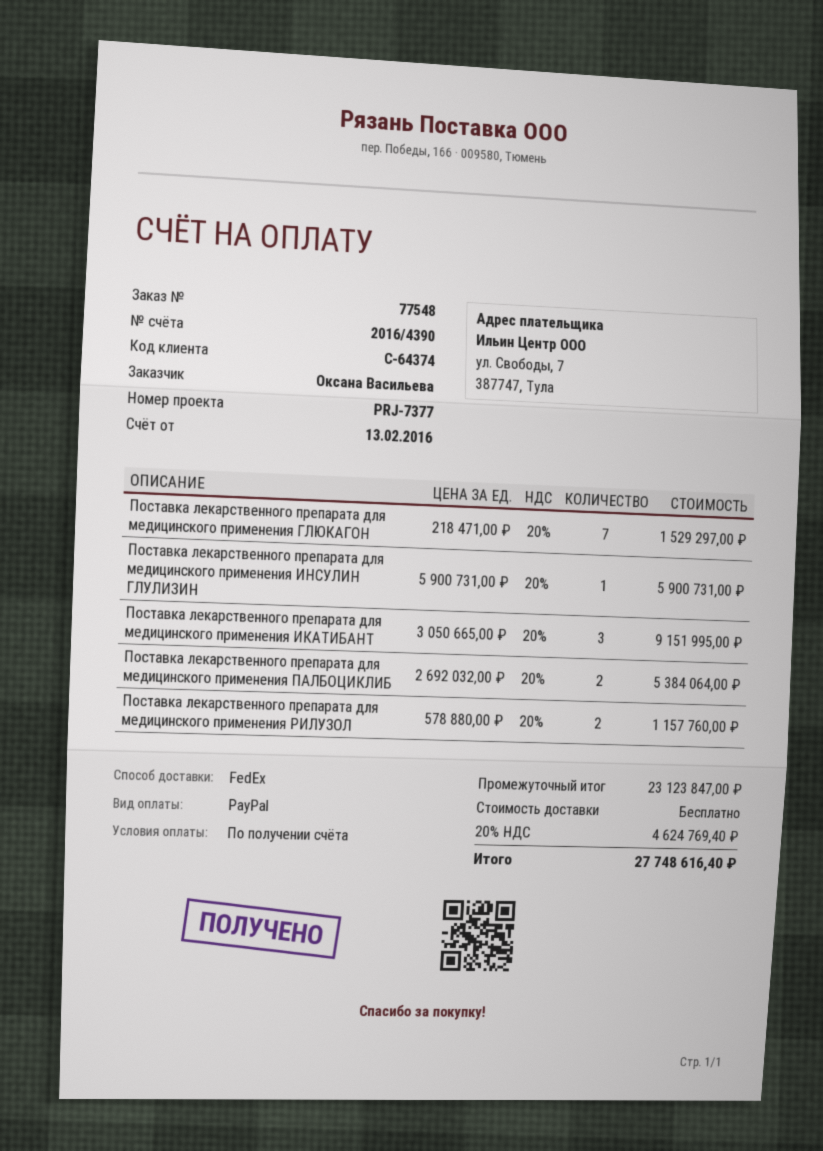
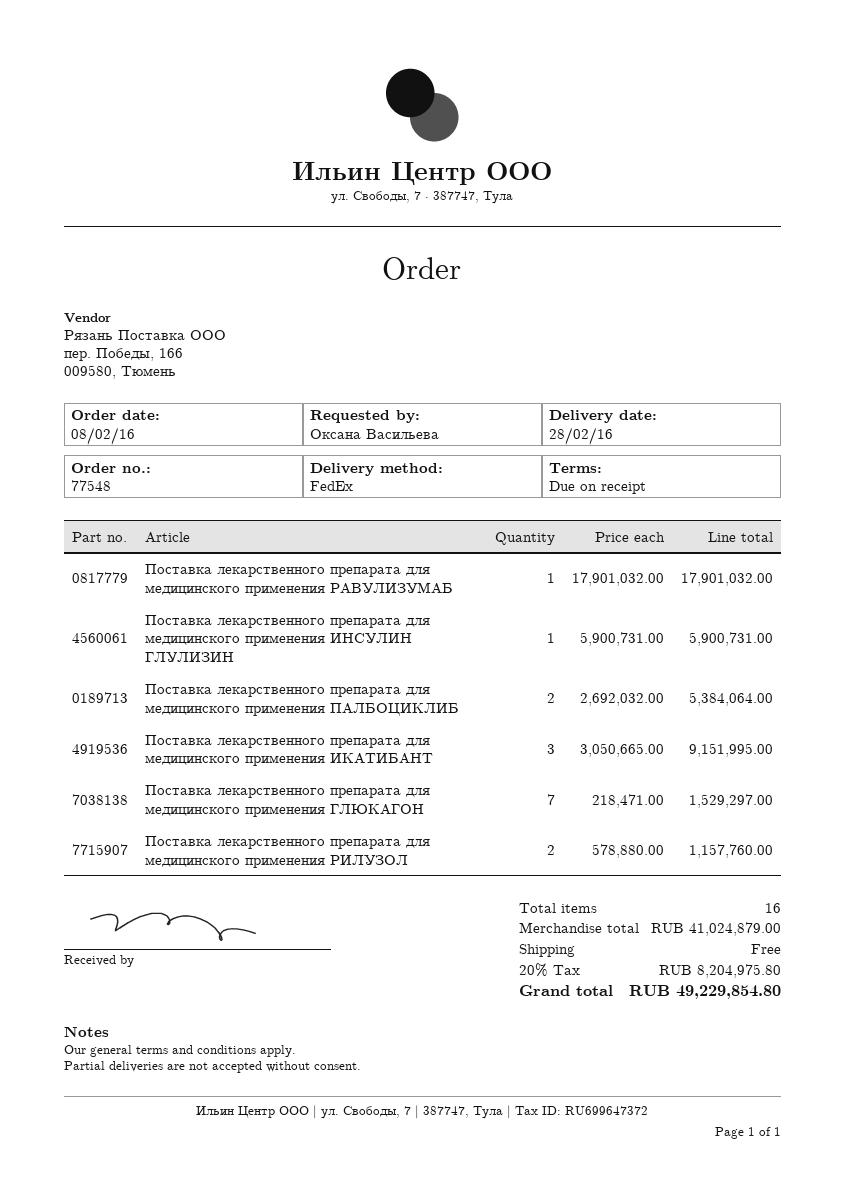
Поставка лекарственного препарата для медицинского применения РАВУЛИЗУМАБ: none -> 1 x 17901032.00 = 17901032.00
subtotal: 23123847.00 -> 41024879.00
tax: 20% = 4624769.40 -> 20% = 8204975.80
total: 27748616.40 -> 49229854.80

